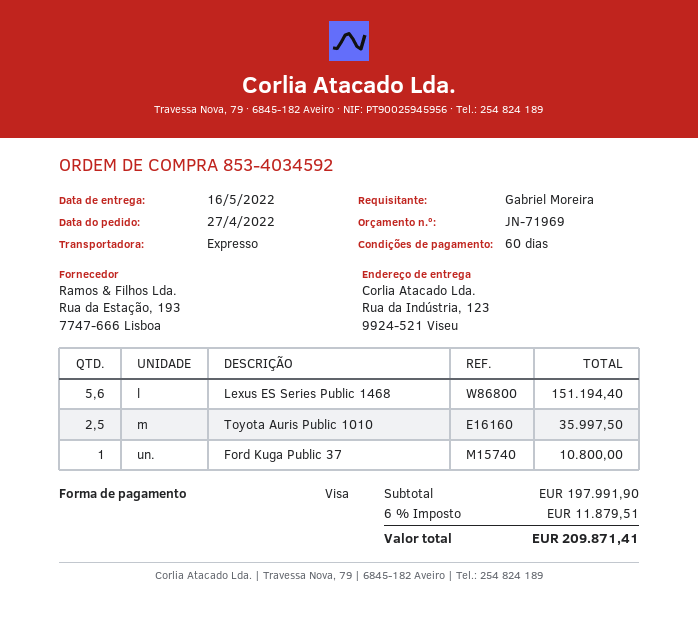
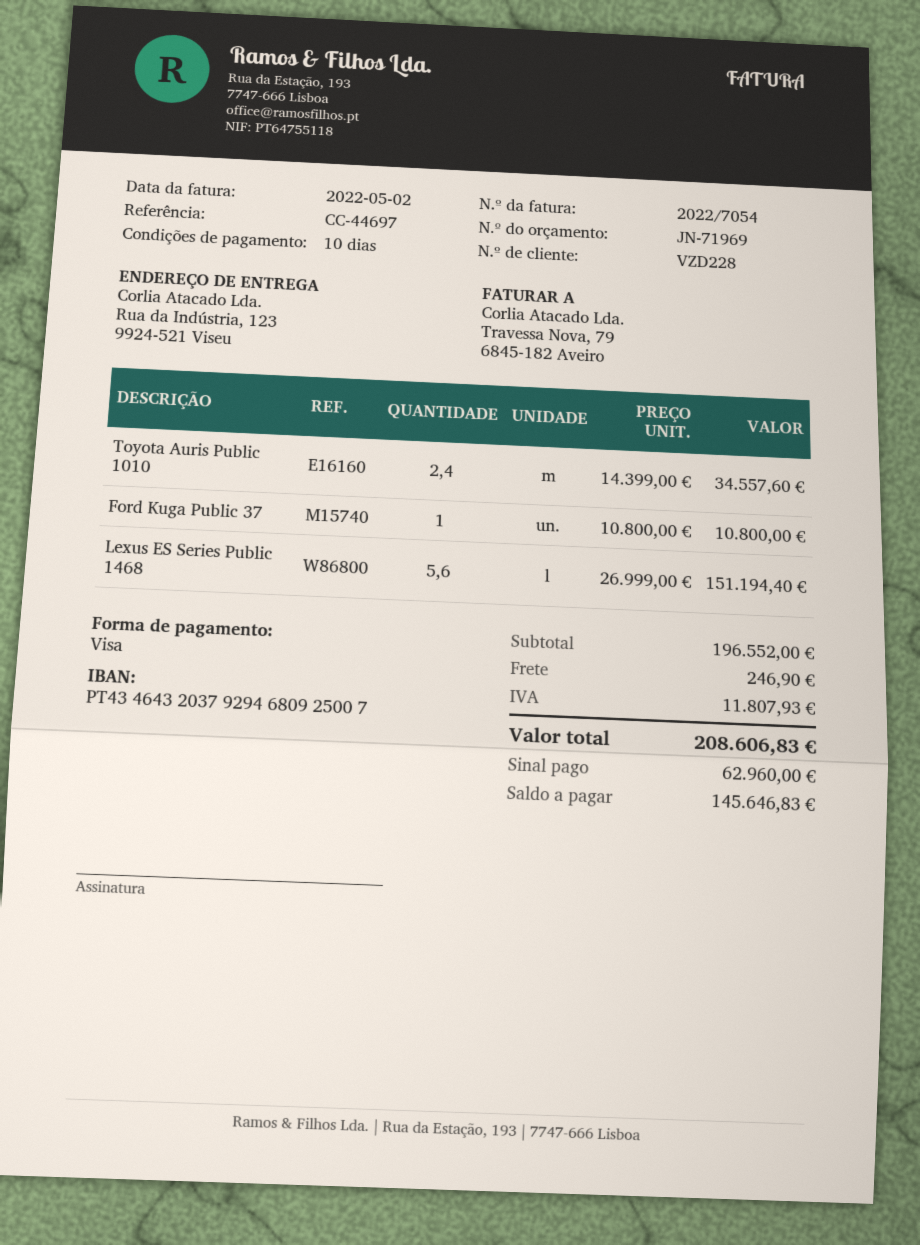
payment terms: 60 days -> 10 days
Toyota Auris Public 1010: 2.5 for 35997.50 -> 2.4 for 34557.60
subtotal: 197991.90 -> 196552.00
shipping: none -> 246.90
tax: 11879.51 -> 11807.93
total: 209871.41 -> 208606.83

